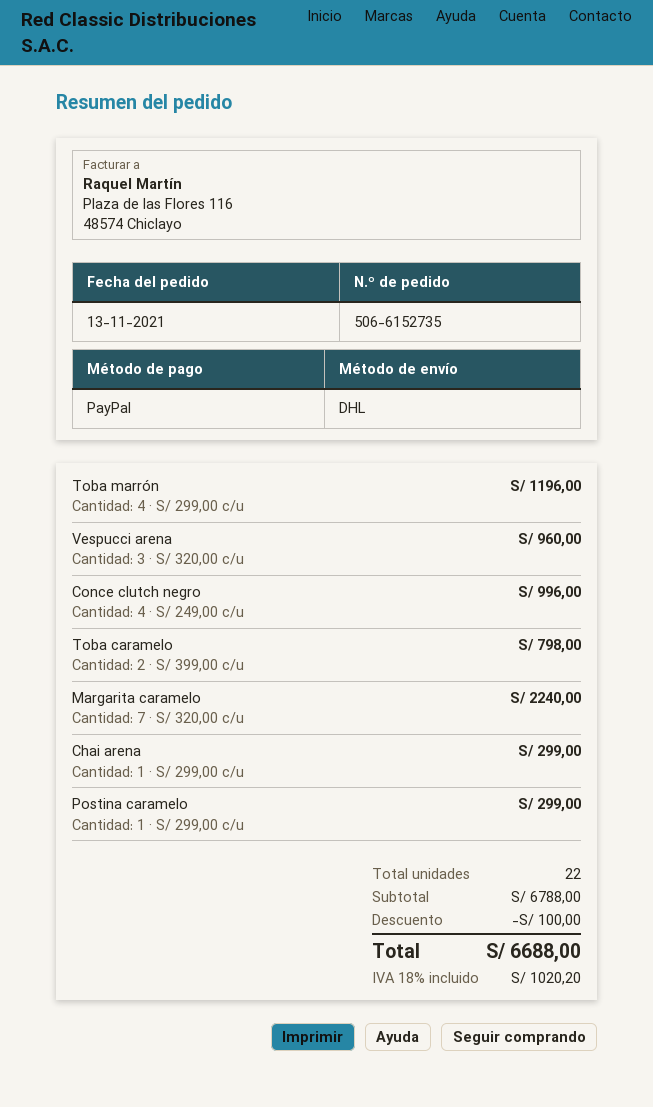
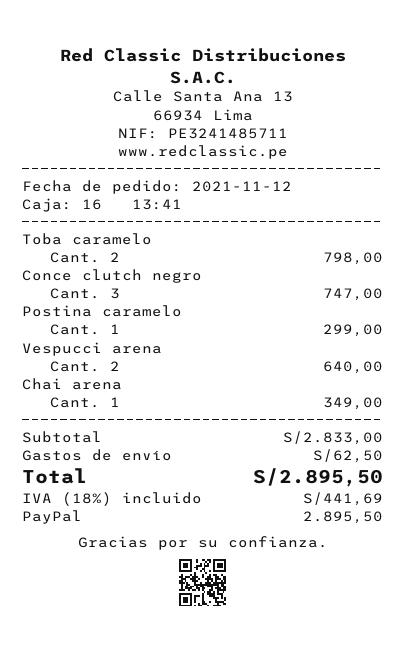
order date: 2021-11-13 -> 2021-11-12
Toba marrón: 4 for 1196.00 -> none
Vespucci arena: 3 for 960.00 -> 2 for 640.00
Conce clutch negro: 4 for 996.00 -> 3 for 747.00
Margarita caramelo: 7 for 2240.00 -> none
Chai arena: 1 for 299.00 -> 1 for 349.00
subtotal: 6788.00 -> 2833.00
discount: 100.00 -> none
shipping: none -> 62.50
tax: 18% = 1020.20 -> 18% = 441.69
total: 6688.00 -> 2895.50

